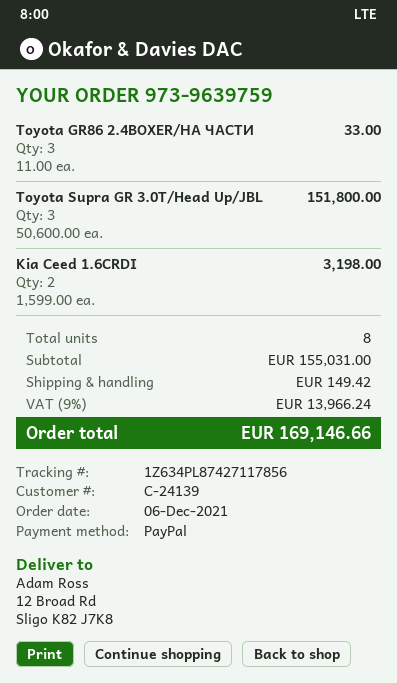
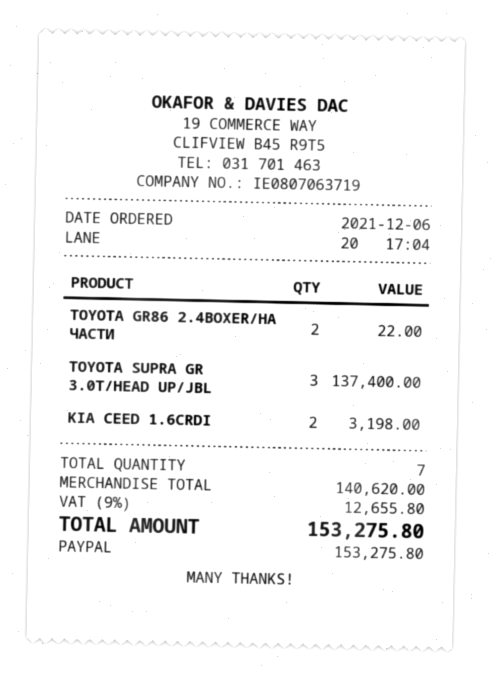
Toyota GR86 2.4BOXER/НА ЧАСТИ: 3 for 33.00 -> 2 for 22.00
Toyota Supra GR 3.0T/Head Up/JBL: 3 for 151800.00 -> 3 for 137400.00
total quantity: 8 -> 7
subtotal: 155031.00 -> 140620.00
shipping: 149.42 -> none
tax: 9% = 13966.24 -> 9% = 12655.80
total: 169146.66 -> 153275.80

